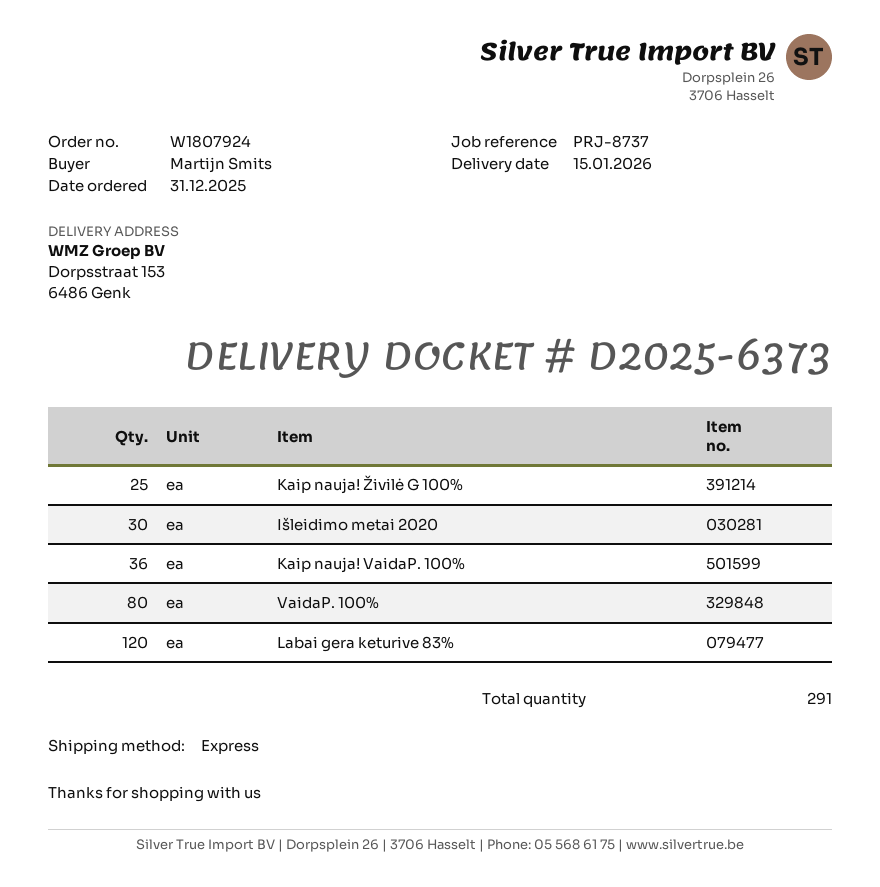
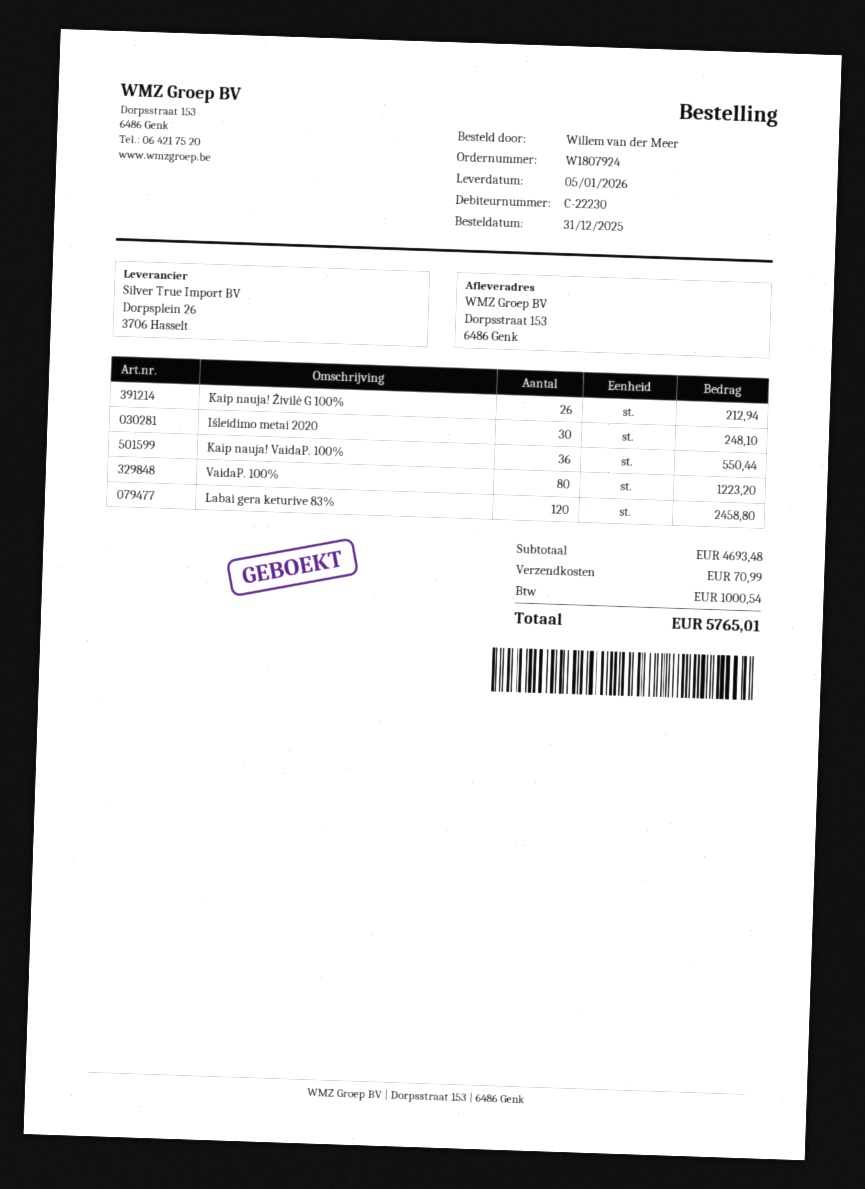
delivery date: 2026-01-15 -> 2026-01-05
ordered by: Martijn Smits -> Willem van der Meer
Kaip nauja! Živilė G 100%: 25 -> 26

